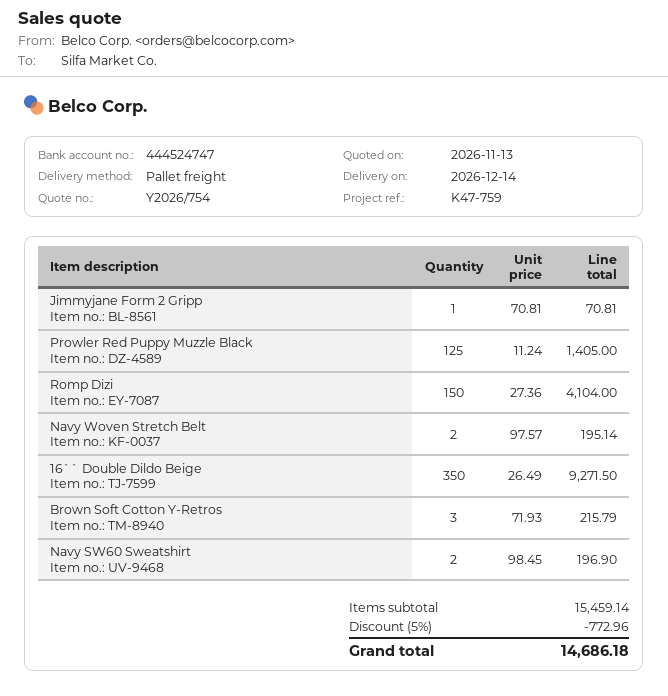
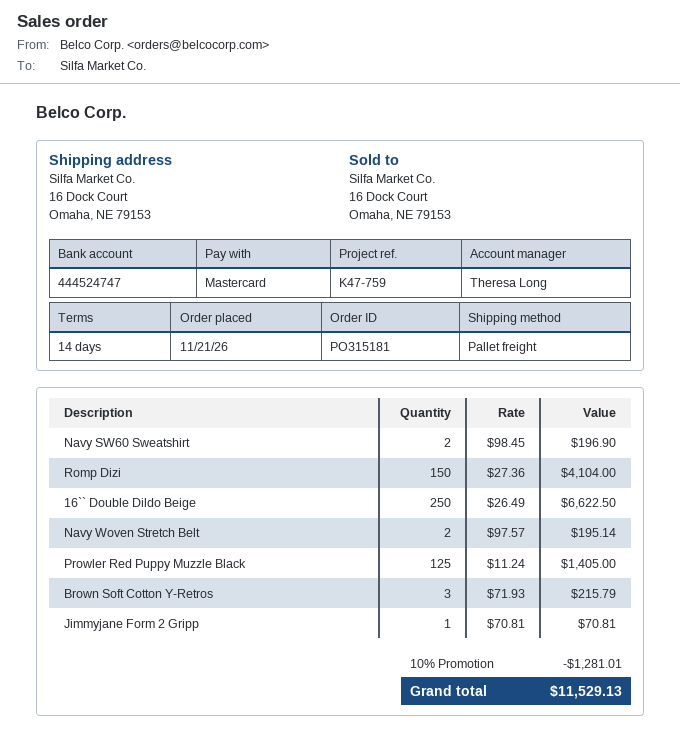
16`` Double Dildo Beige: 350 x 26.49 = 9271.50 -> 250 x 26.49 = 6622.50
discount: 5% = 772.96 -> 10% = 1281.01
total: 14686.18 -> 11529.13

